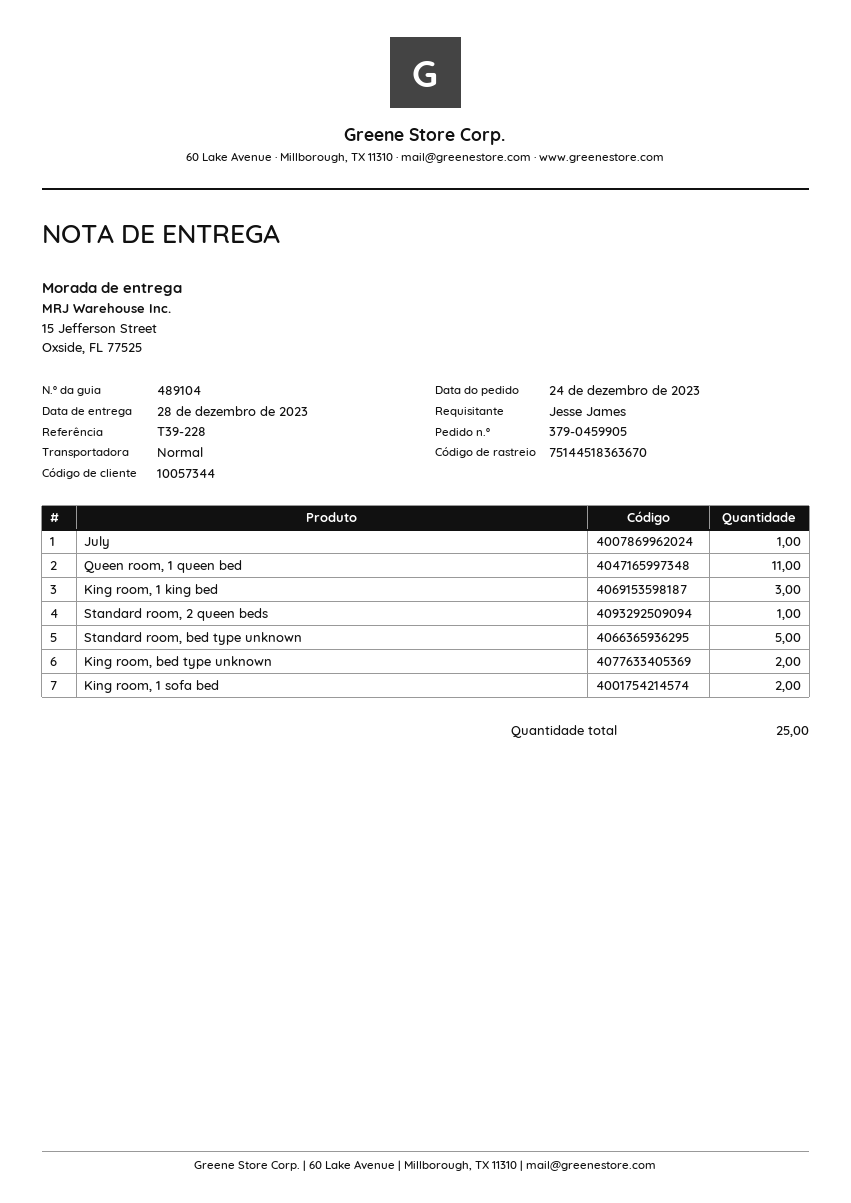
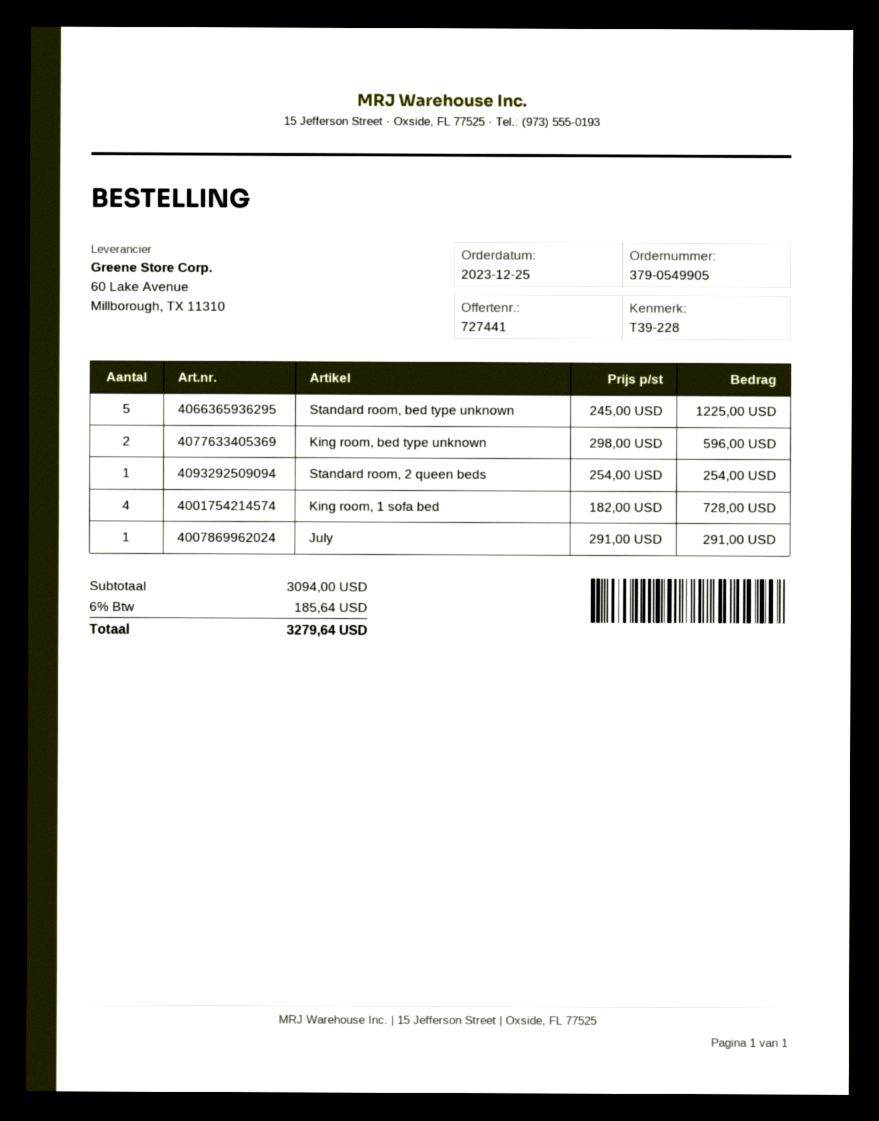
order number: 379-0459905 -> 379-0549905
order date: 2023-12-24 -> 2023-12-25
Queen room, 1 queen bed: 11 -> none
King room, 1 king bed: 3 -> none
King room, 1 sofa bed: 2 -> 4

